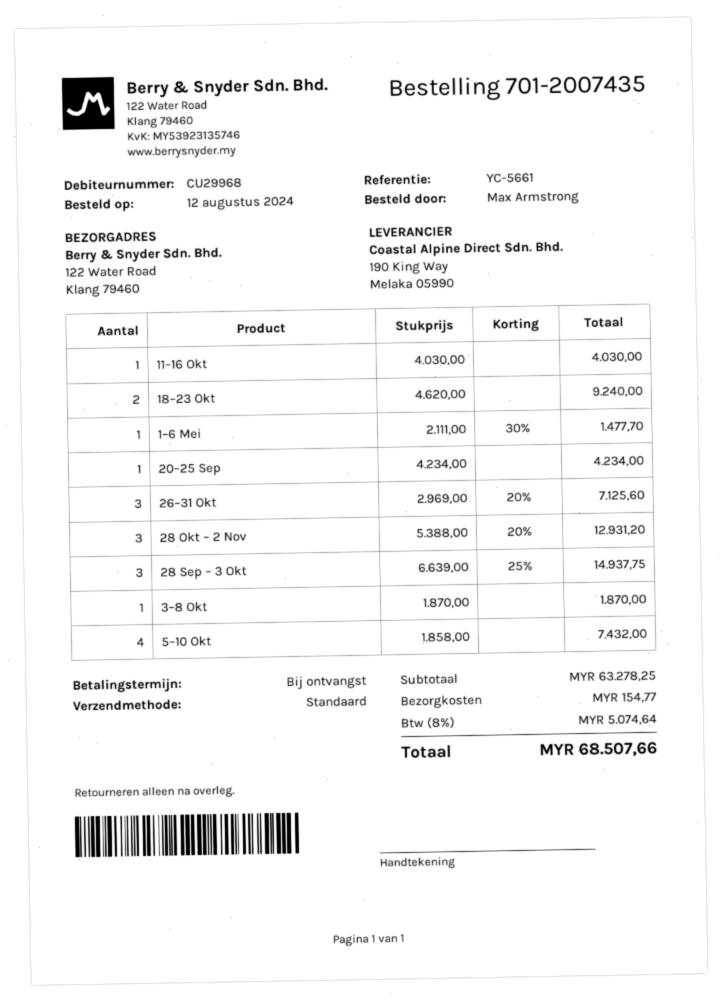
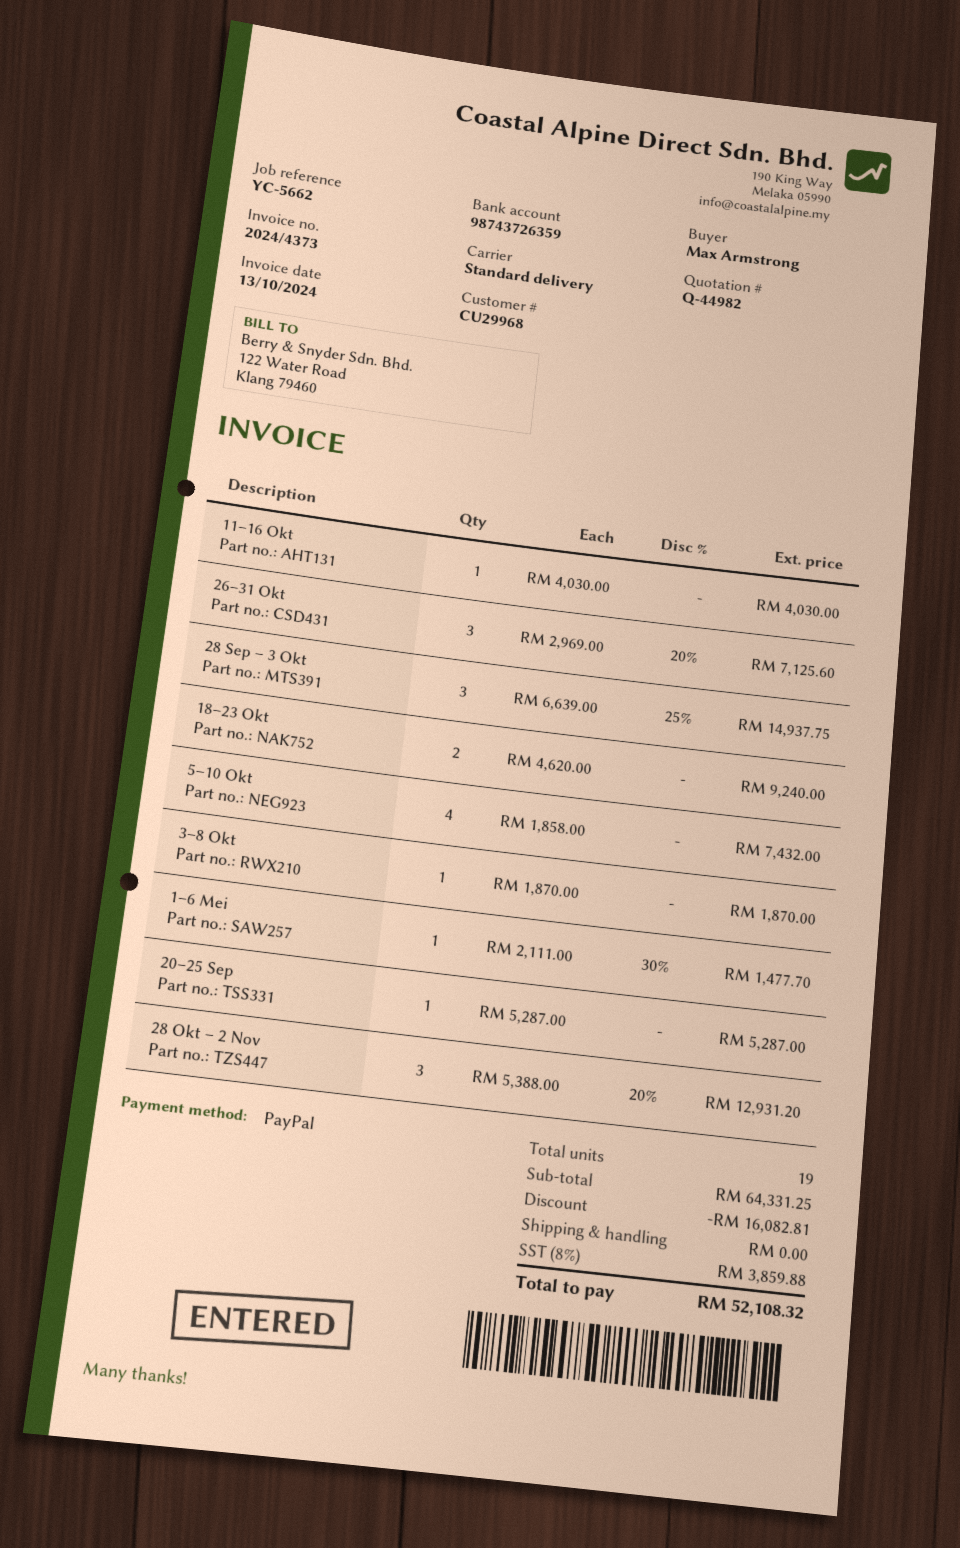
reference: YC-5661 -> YC-5662
20–25 Sep: 1 x 4234.00 = 4234.00 -> 1 x 5287.00 = 5287.00
subtotal: 63278.25 -> 64331.25
discount: none -> 16082.81
shipping: 154.77 -> 0.00
tax: 8% = 5074.64 -> 8% = 3859.88
total: 68507.66 -> 52108.32

